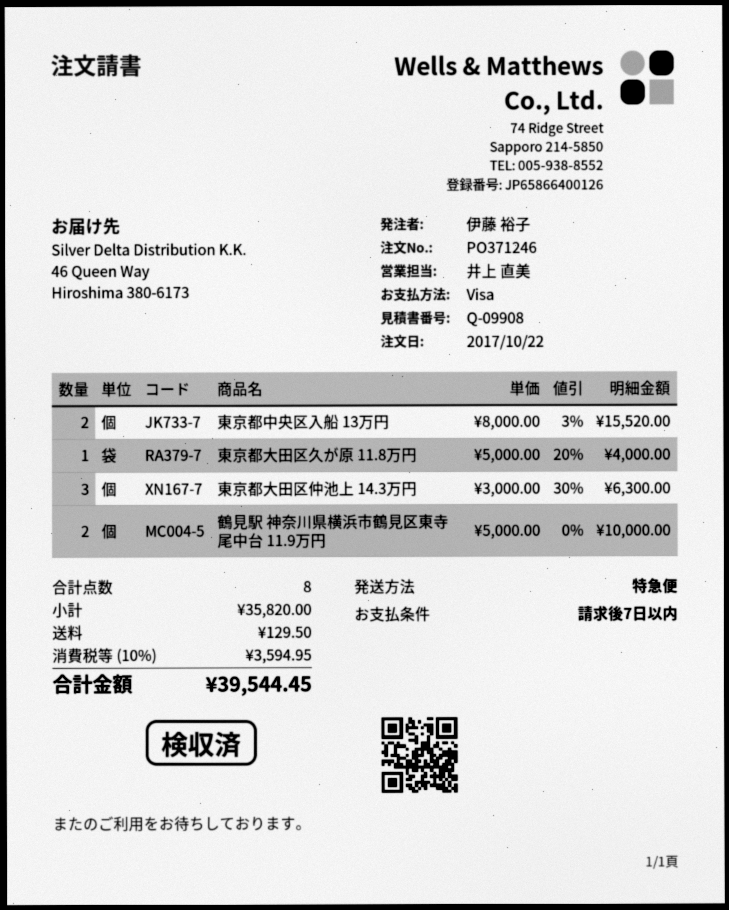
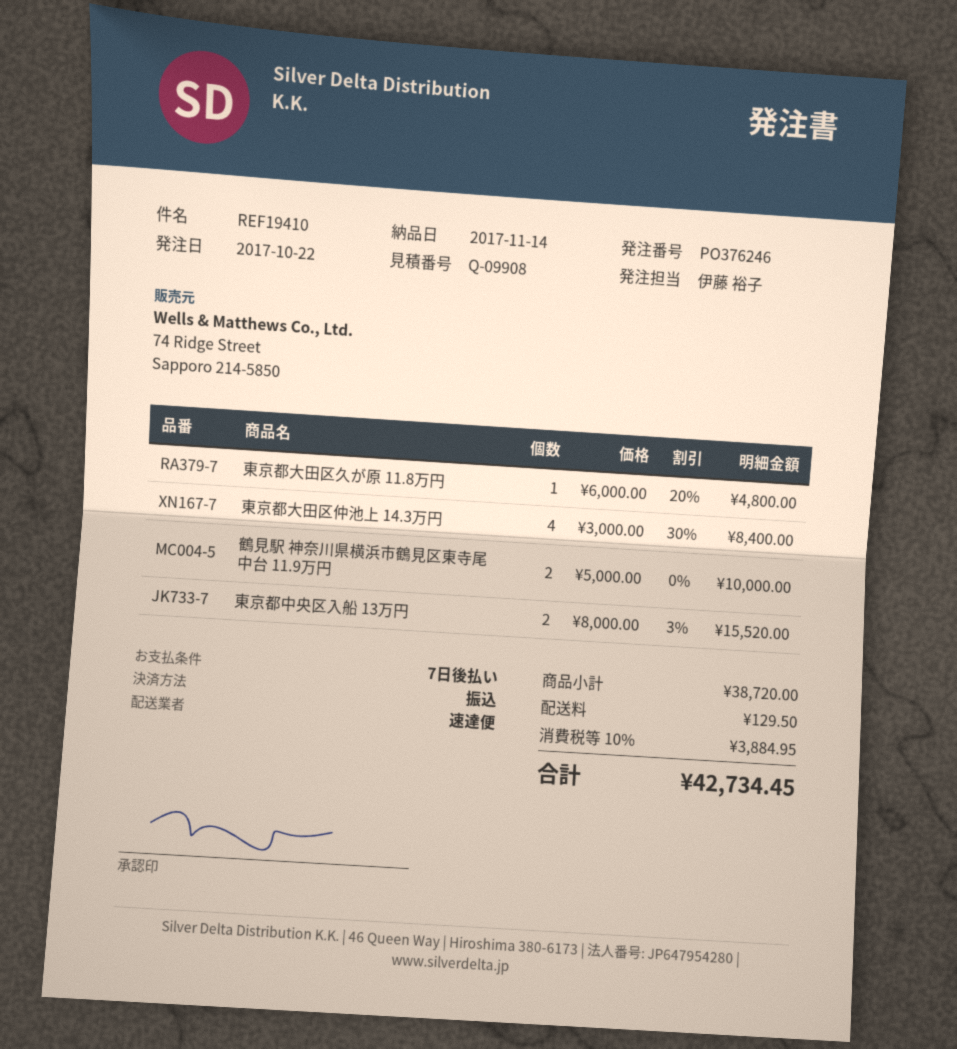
order number: PO371246 -> PO376246
payment method: Visa -> bank transfer
東京都大田区久が原 11.8万円: 1 x 5000.00 - 20% = 4000.00 -> 1 x 6000.00 - 20% = 4800.00
東京都大田区仲池上 14.3万円: 3 x 3000.00 - 30% = 6300.00 -> 4 x 3000.00 - 30% = 8400.00
subtotal: 35820.00 -> 38720.00
tax: 10% = 3594.95 -> 10% = 3884.95
total: 39544.45 -> 42734.45

